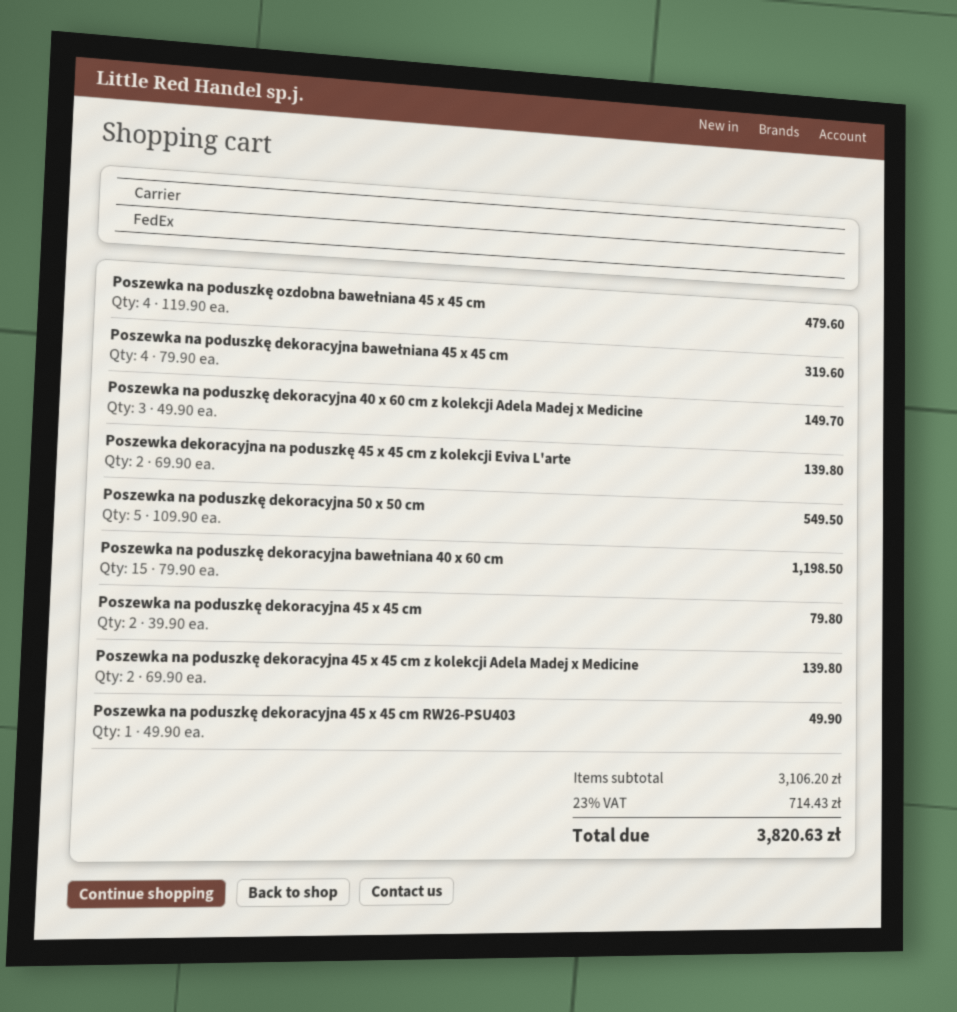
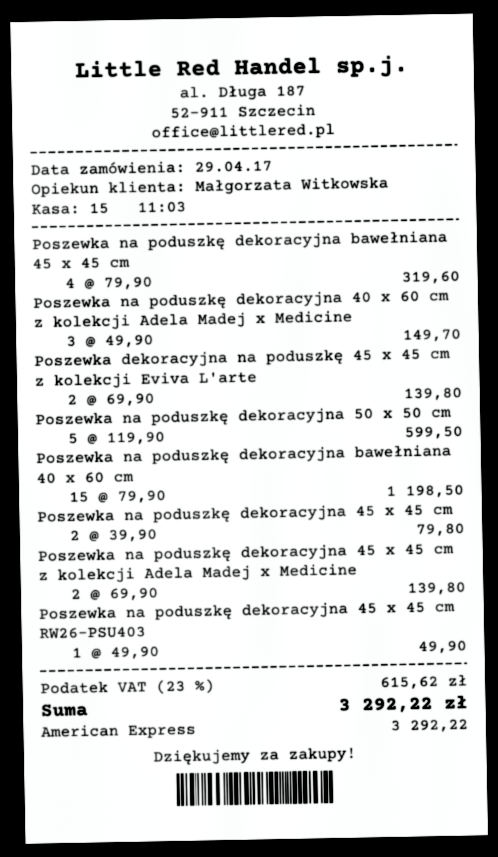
Poszewka na poduszkę ozdobna bawełniana 45 x 45 cm: 4 x 119.90 = 479.60 -> none
Poszewka na poduszkę dekoracyjna 50 x 50 cm: 5 x 109.90 = 549.50 -> 5 x 119.90 = 599.50
tax: 23% = 714.43 -> 23% = 615.62
total: 3820.63 -> 3292.22

